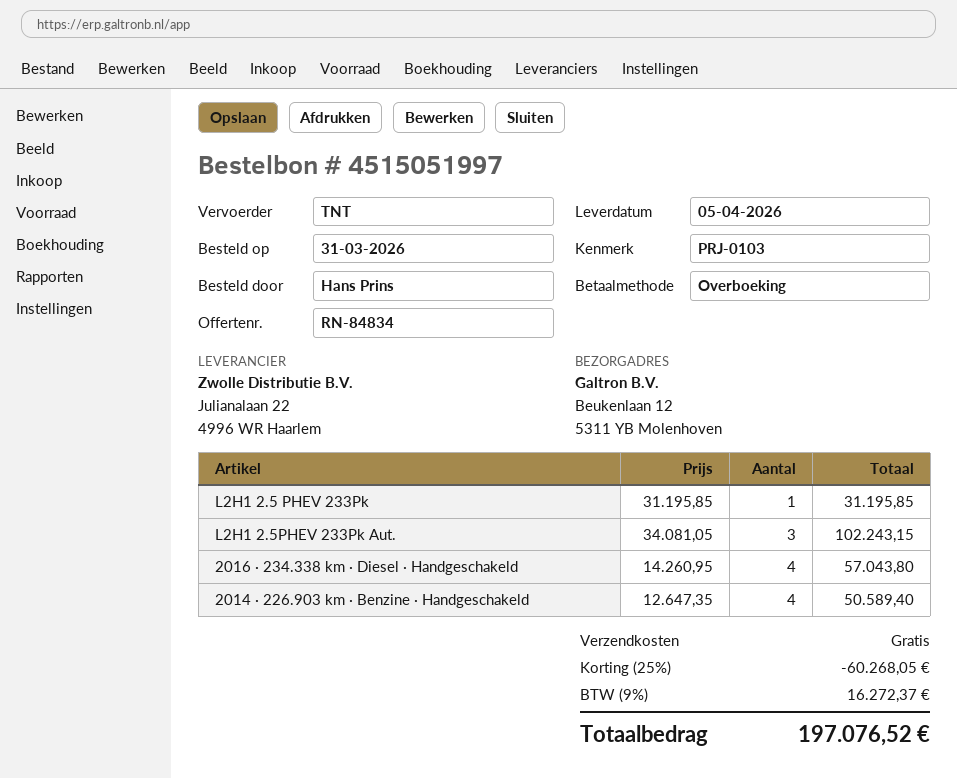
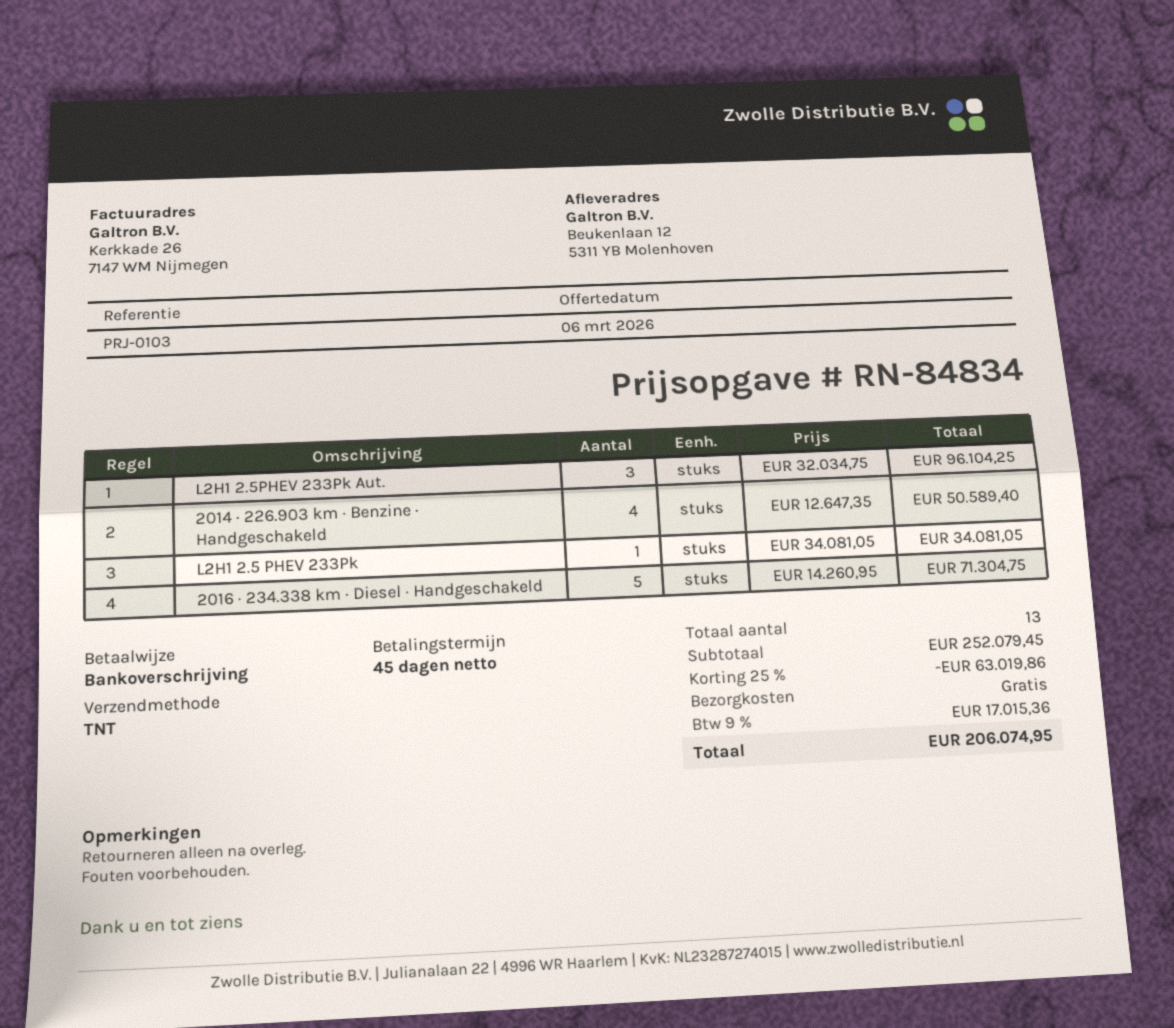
L2H1 2.5 PHEV 233Pk: 1 x 31195.85 = 31195.85 -> 1 x 34081.05 = 34081.05
L2H1 2.5PHEV 233Pk Aut.: 3 x 34081.05 = 102243.15 -> 3 x 32034.75 = 96104.25
2016 · 234.338 km · Diesel · Handgeschakeld: 4 x 14260.95 = 57043.80 -> 5 x 14260.95 = 71304.75
discount: 25% = 60268.05 -> 25% = 63019.86
tax: 9% = 16272.37 -> 9% = 17015.36
total: 197076.52 -> 206074.95

